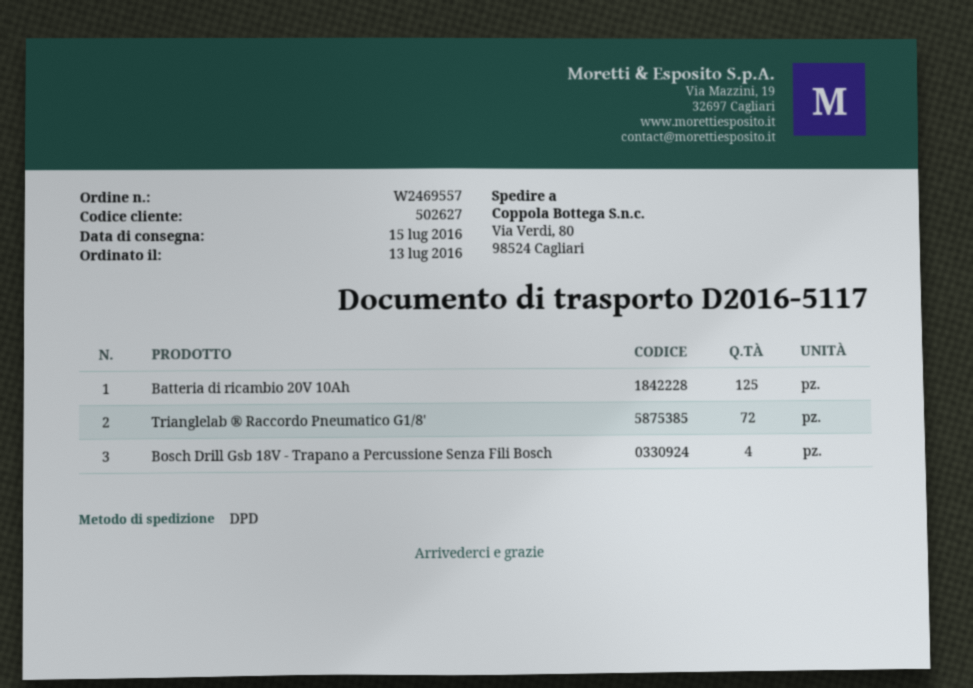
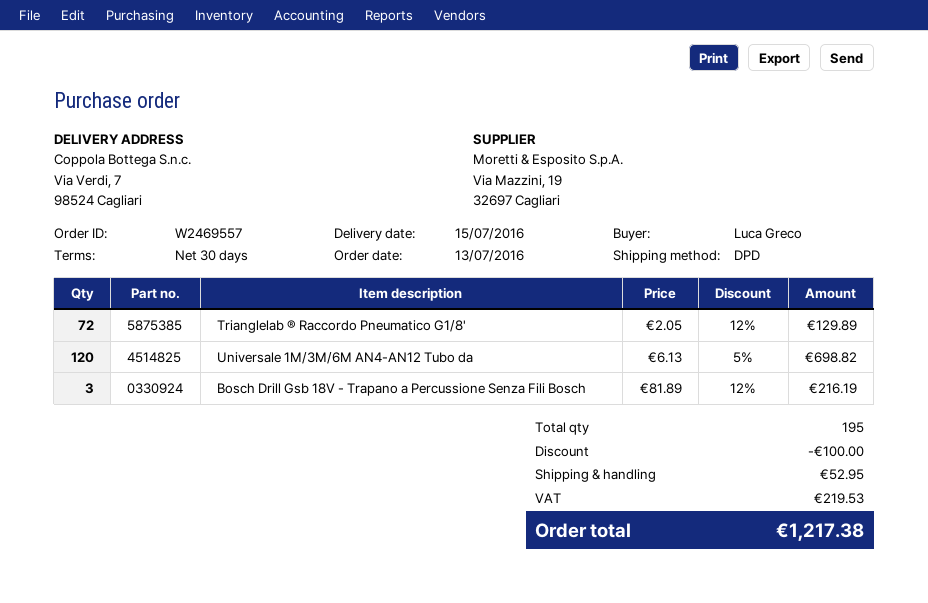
ship to: Via Verdi, 80, 98524 Cagliari -> Via Verdi, 7, 98524 Cagliari
Batteria di ricambio 20V 10Ah: 125 -> none
Bosch Drill Gsb 18V - Trapano a Percussione Senza Fili Bosch: 4 -> 3
Universale 1M/3M/6M AN4-AN12 Tubo da: none -> 120

